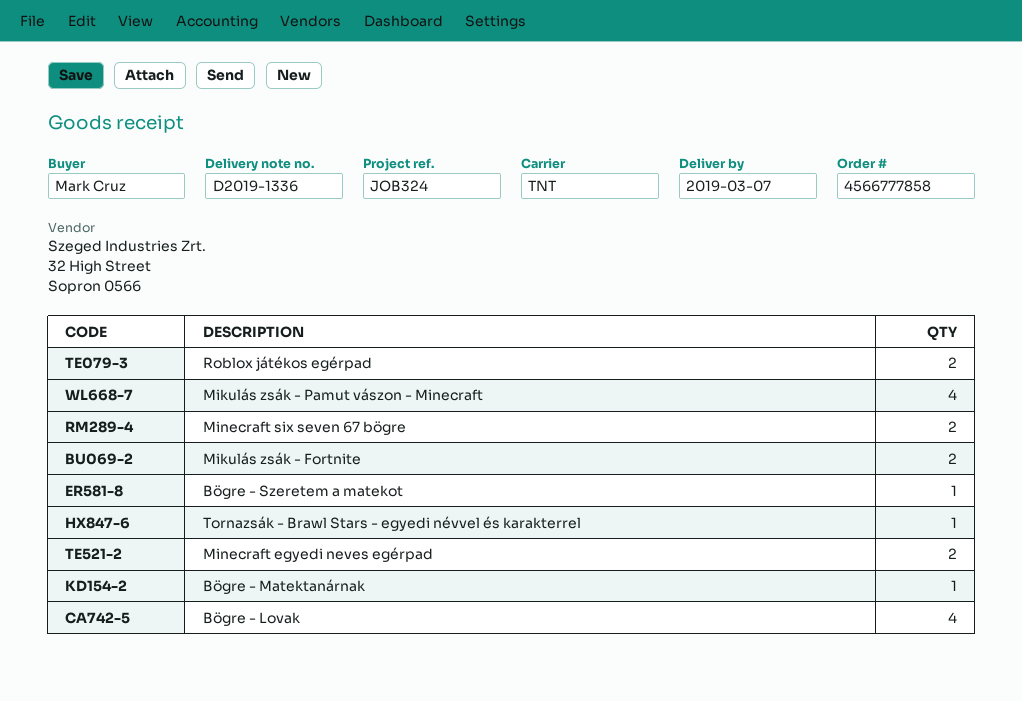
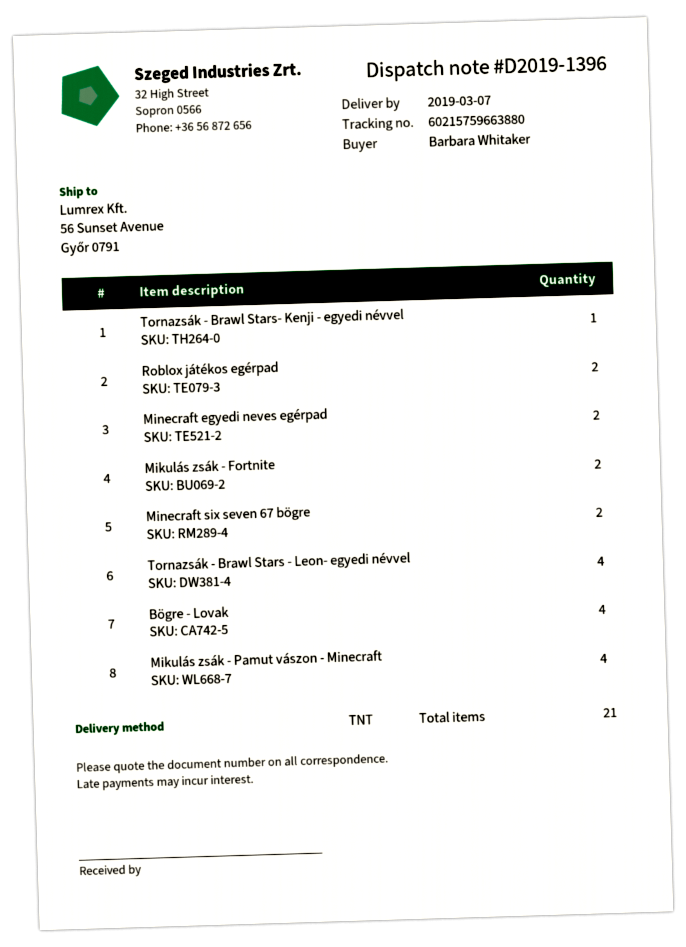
delivery note number: D2019-1336 -> D2019-1396
ordered by: Mark Cruz -> Barbara Whitaker
Bögre - Szeretem a matekot: 1 -> none
Tornazsák - Brawl Stars - egyedi névvel és karakterrel: 1 -> none
Bögre - Matektanárnak: 1 -> none
Tornazsák - Brawl Stars- Kenji - egyedi névvel: none -> 1
Tornazsák - Brawl Stars - Leon- egyedi névvel: none -> 4

